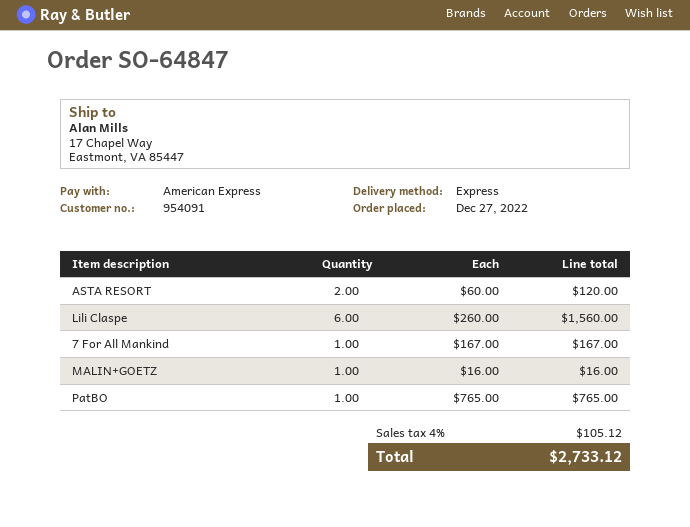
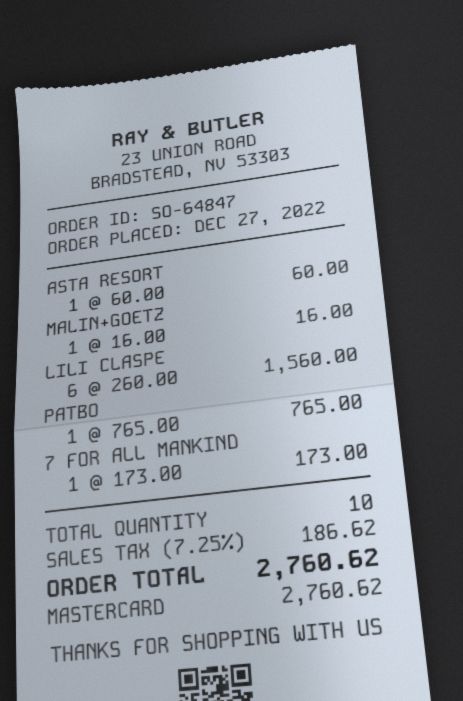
payment method: American Express -> Mastercard
ASTA RESORT: 2 x 60.00 = 120.00 -> 1 x 60.00 = 60.00
7 For All Mankind: 1 x 167.00 = 167.00 -> 1 x 173.00 = 173.00
tax: 4% = 105.12 -> 7.25% = 186.62
total: 2733.12 -> 2760.62

